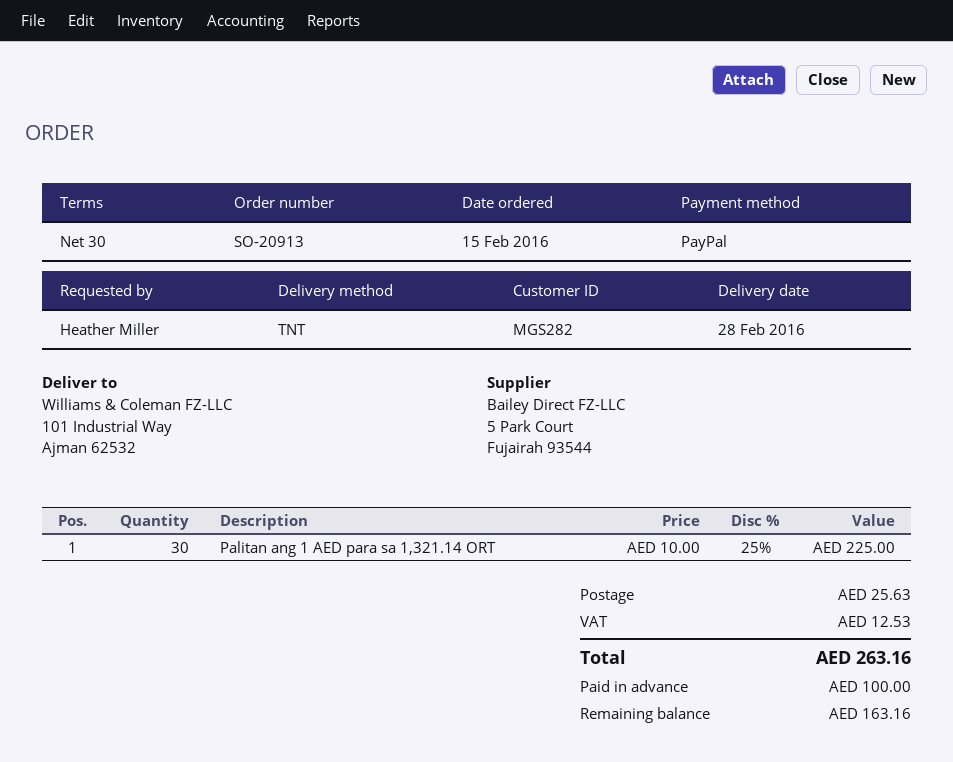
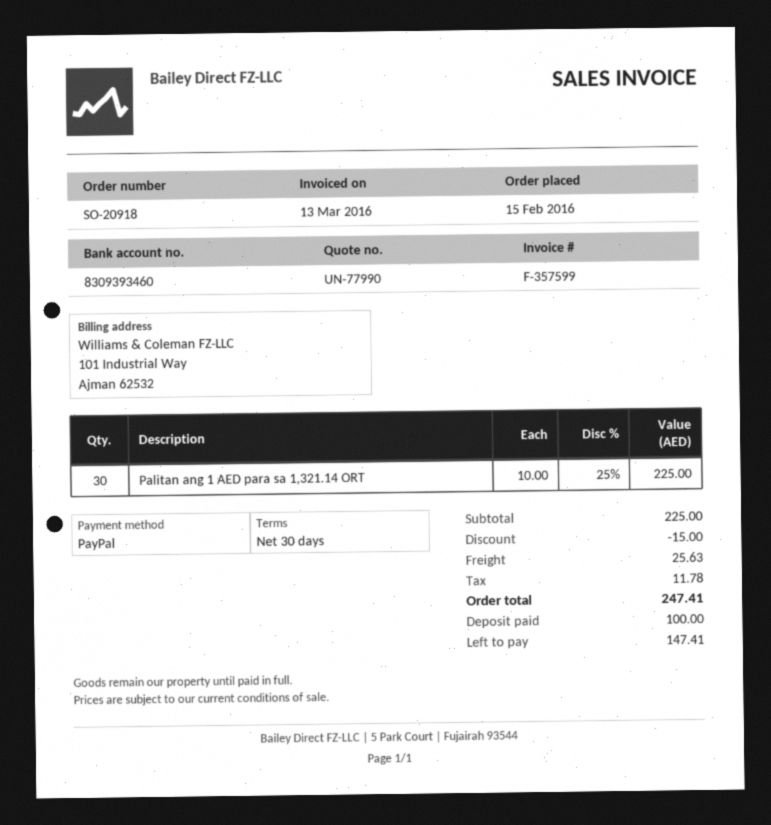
order number: SO-20913 -> SO-20918
discount: none -> 15.00
tax: 12.53 -> 11.78
total: 263.16 -> 247.41
balance: 163.16 -> 147.41

